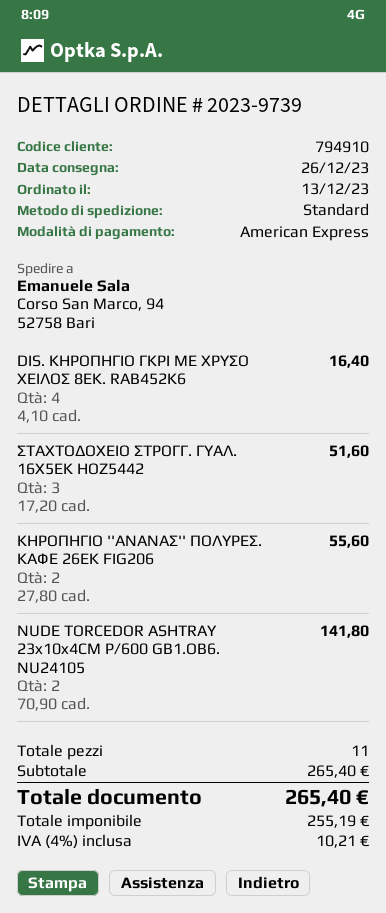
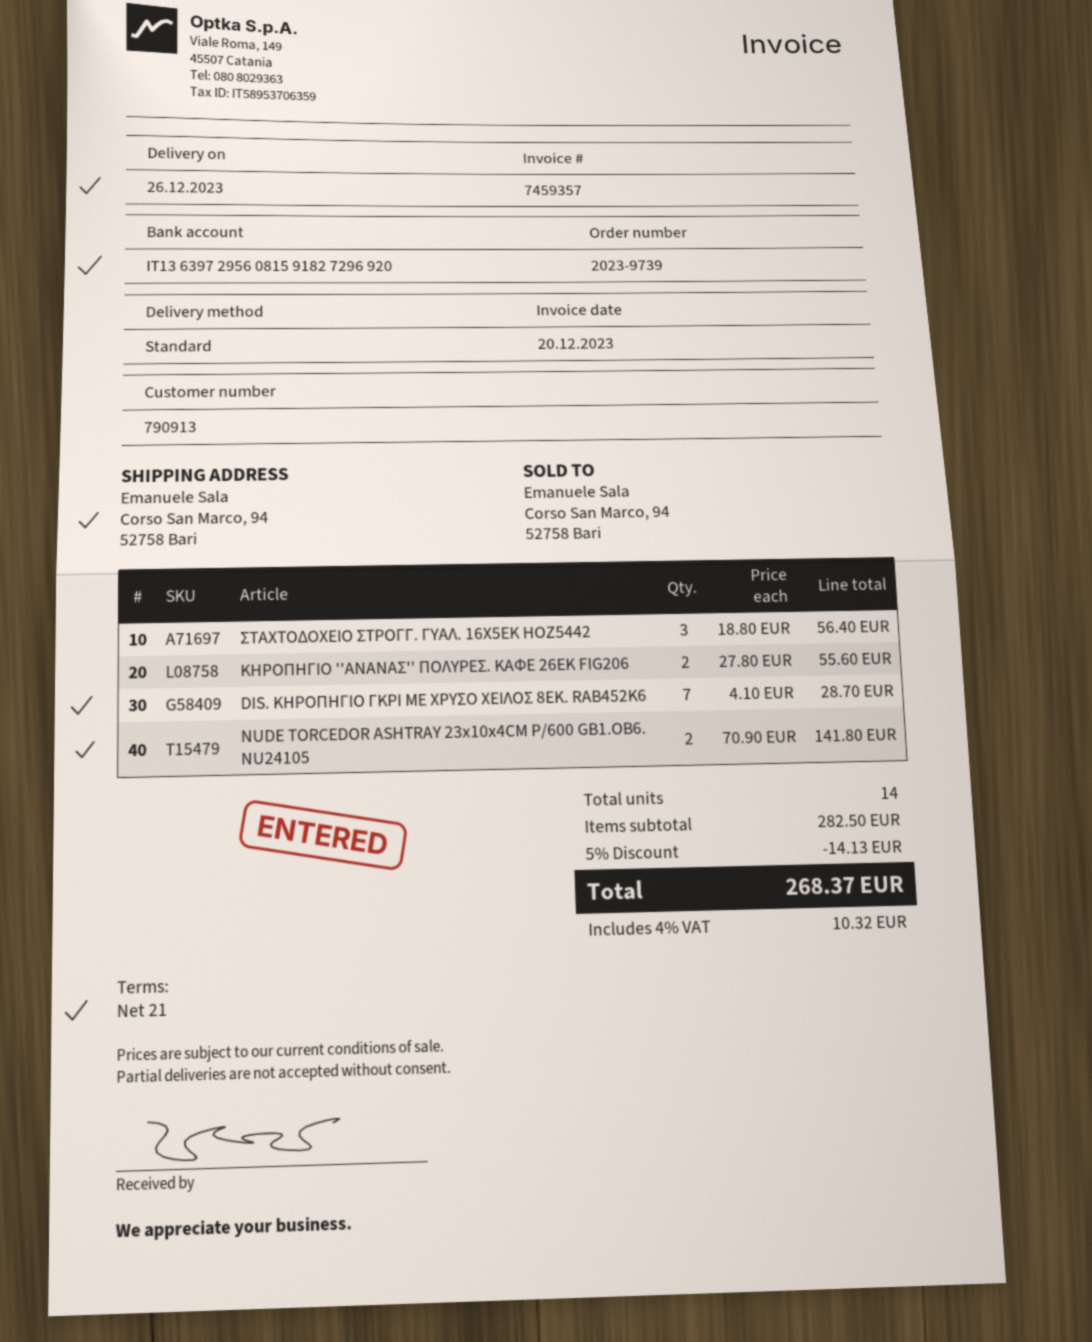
customer number: 794910 -> 790913
DIS. ΚΗΡΟΠΗΓΙΟ ΓΚΡΙ ΜΕ ΧΡΥΣΟ ΧΕΙΛΟΣ 8ΕΚ. RAB452K6: 4 x 4.10 = 16.40 -> 7 x 4.10 = 28.70
ΣΤΑΧΤΟΔΟΧΕΙΟ ΣΤΡΟΓΓ. ΓΥΑΛ. 16Χ5ΕΚ HOZ5442: 3 x 17.20 = 51.60 -> 3 x 18.80 = 56.40
total quantity: 11 -> 14
subtotal: 265.40 -> 282.50
discount: none -> 5% = 14.13
tax: 4% = 10.21 -> 4% = 10.32
total: 265.40 -> 268.37

